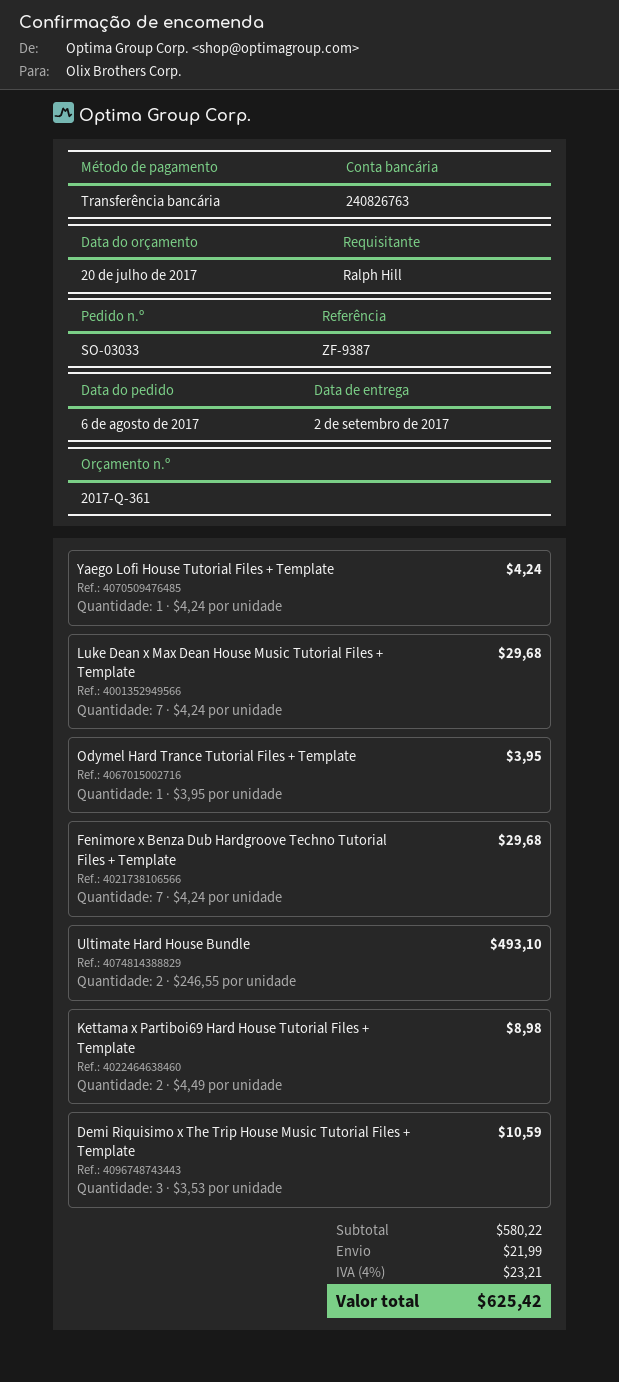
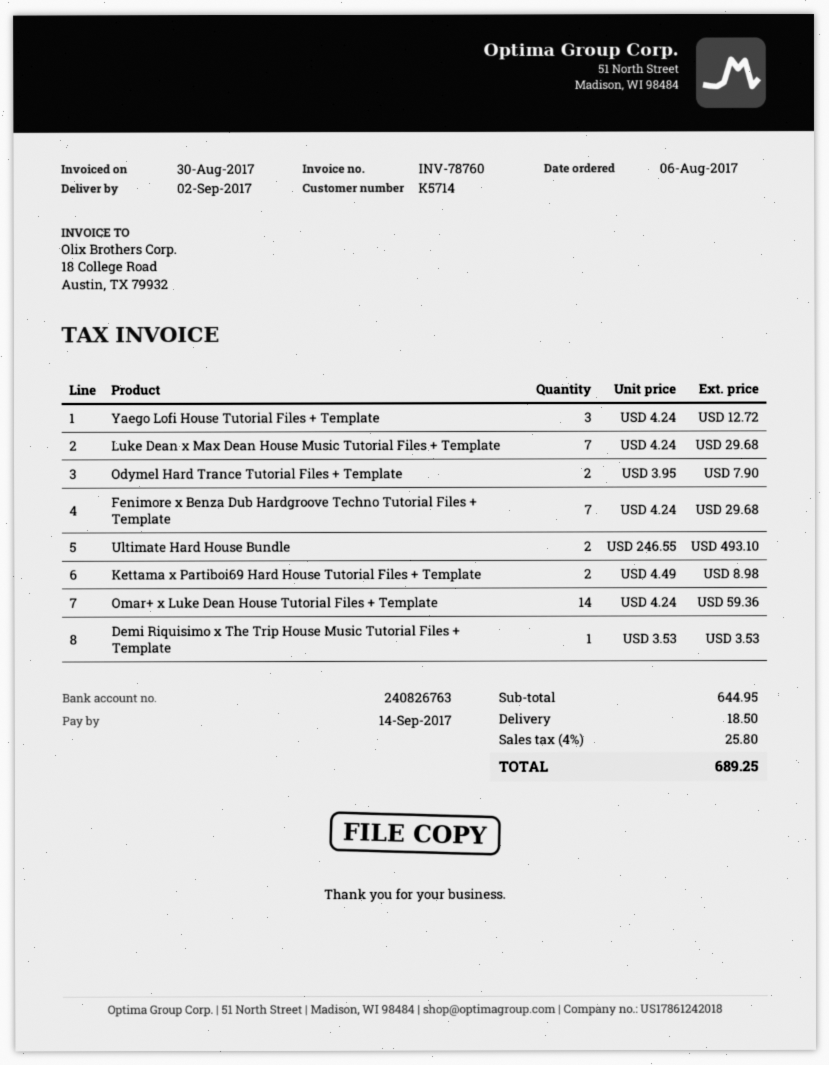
Yaego Lofi House Tutorial Files + Template: 1 x 4.24 = 4.24 -> 3 x 4.24 = 12.72
Odymel Hard Trance Tutorial Files + Template: 1 x 3.95 = 3.95 -> 2 x 3.95 = 7.90
Demi Riquisimo x The Trip House Music Tutorial Files + Template: 3 x 3.53 = 10.59 -> 1 x 3.53 = 3.53
Omar+ x Luke Dean House Tutorial Files + Template: none -> 14 x 4.24 = 59.36
subtotal: 580.22 -> 644.95
shipping: 21.99 -> 18.50
tax: 4% = 23.21 -> 4% = 25.80
total: 625.42 -> 689.25

